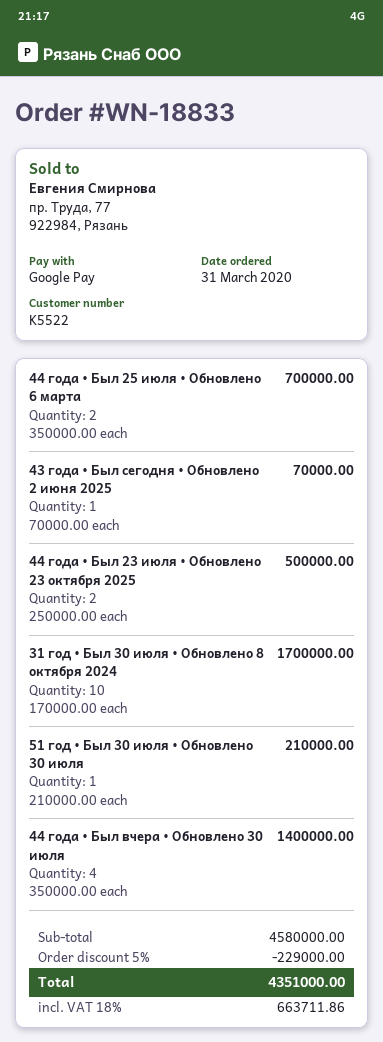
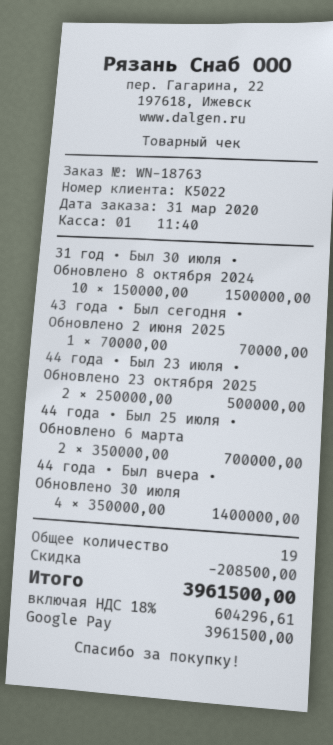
order number: WN-18833 -> WN-18763
customer number: K5522 -> K5022
31 год • Был 30 июля • Обновлено 8 октября 2024: 10 x 170000.00 = 1700000.00 -> 10 x 150000.00 = 1500000.00
51 год • Был 30 июля • Обновлено 30 июля: 1 x 210000.00 = 210000.00 -> none
discount: 229000.00 -> 208500.00
tax: 18% = 663711.86 -> 18% = 604296.61
total: 4351000.00 -> 3961500.00

